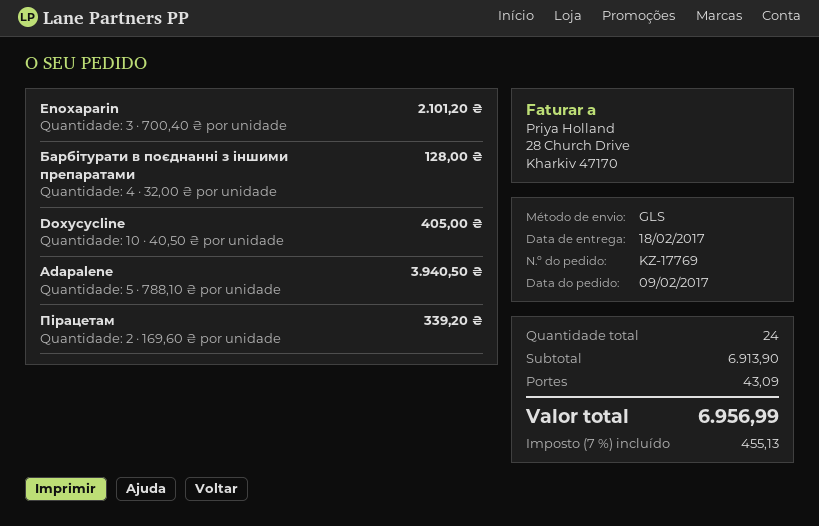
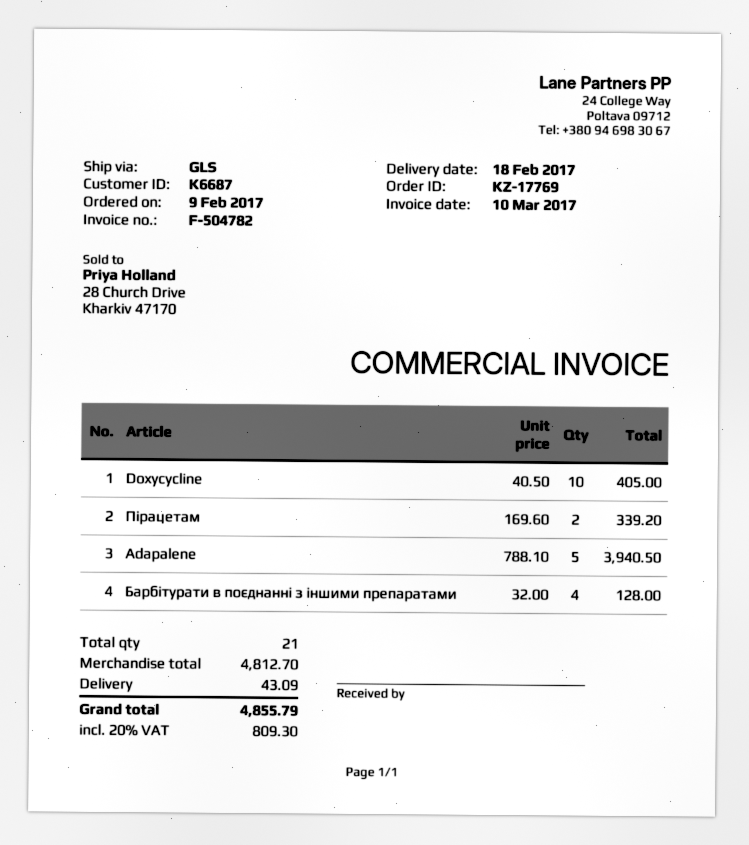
Enoxaparin: 3 x 700.40 = 2101.20 -> none
total quantity: 24 -> 21
subtotal: 6913.90 -> 4812.70
tax: 7% = 455.13 -> 20% = 809.30
total: 6956.99 -> 4855.79

